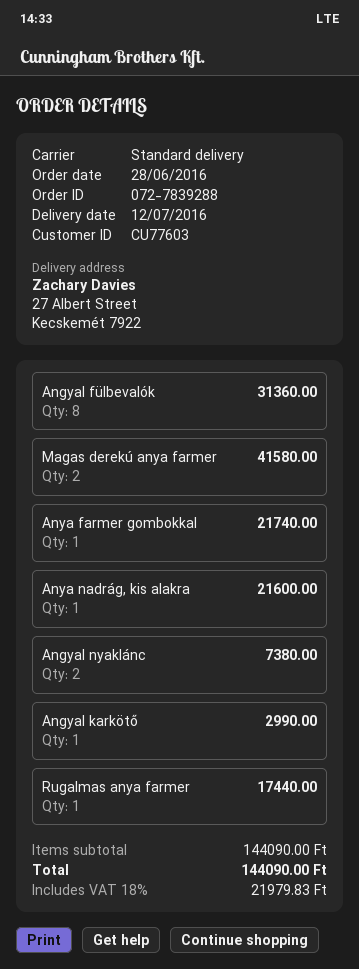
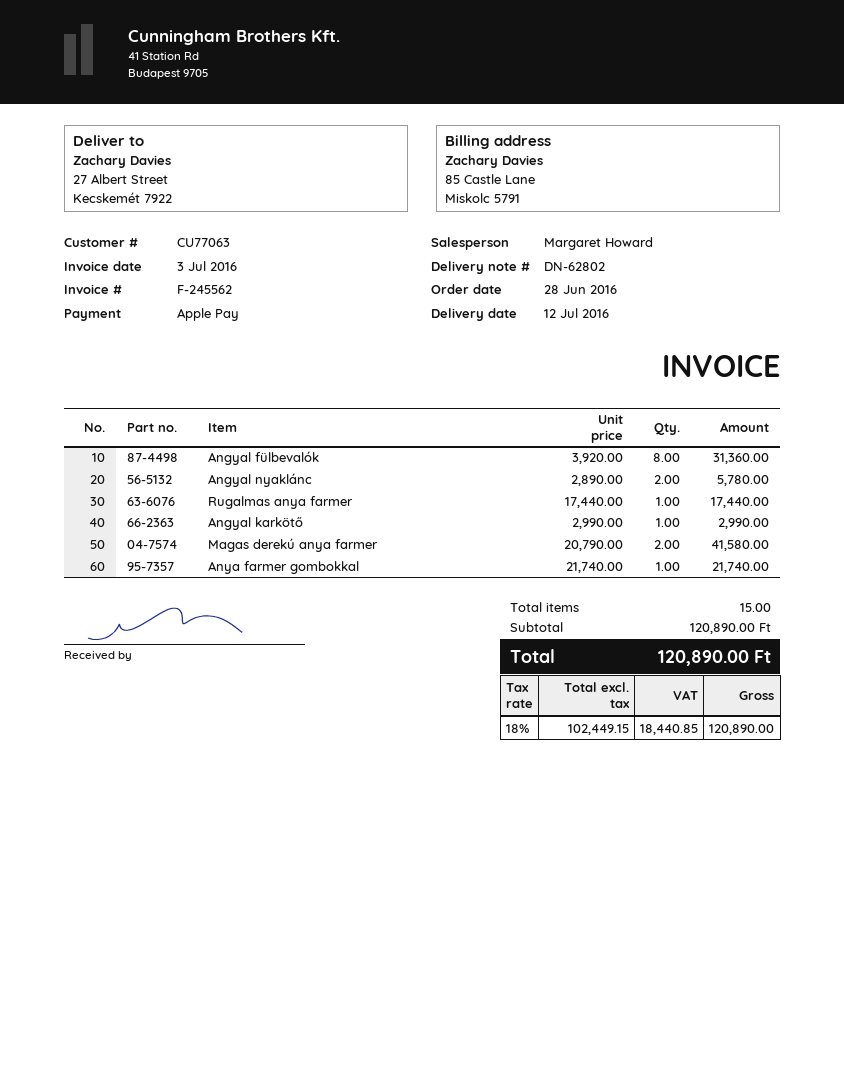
customer number: CU77603 -> CU77063
Anya nadrág, kis alakra: 1 for 21600.00 -> none
Angyal nyaklánc: 2 for 7380.00 -> 2 for 5780.00
subtotal: 144090.00 -> 120890.00
tax: 18% = 21979.83 -> 18% = 18440.85
total: 144090.00 -> 120890.00

